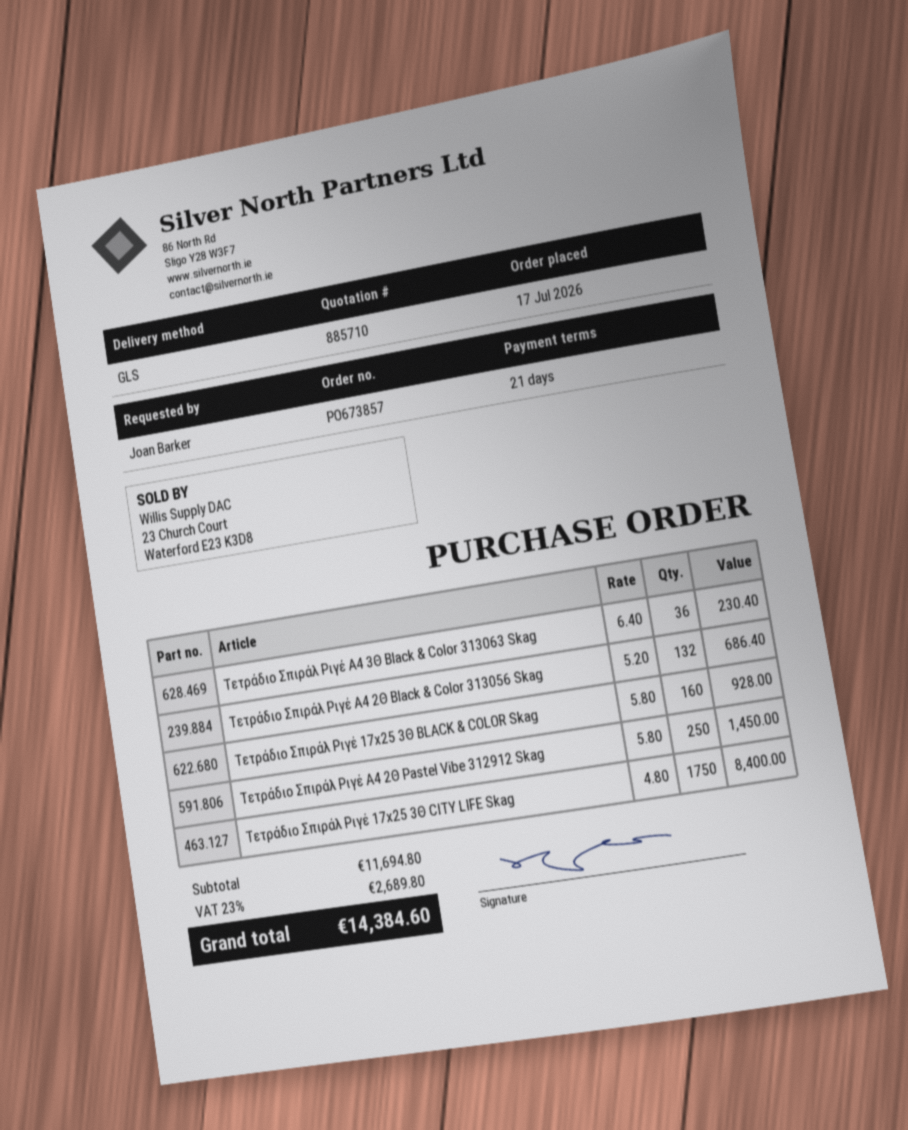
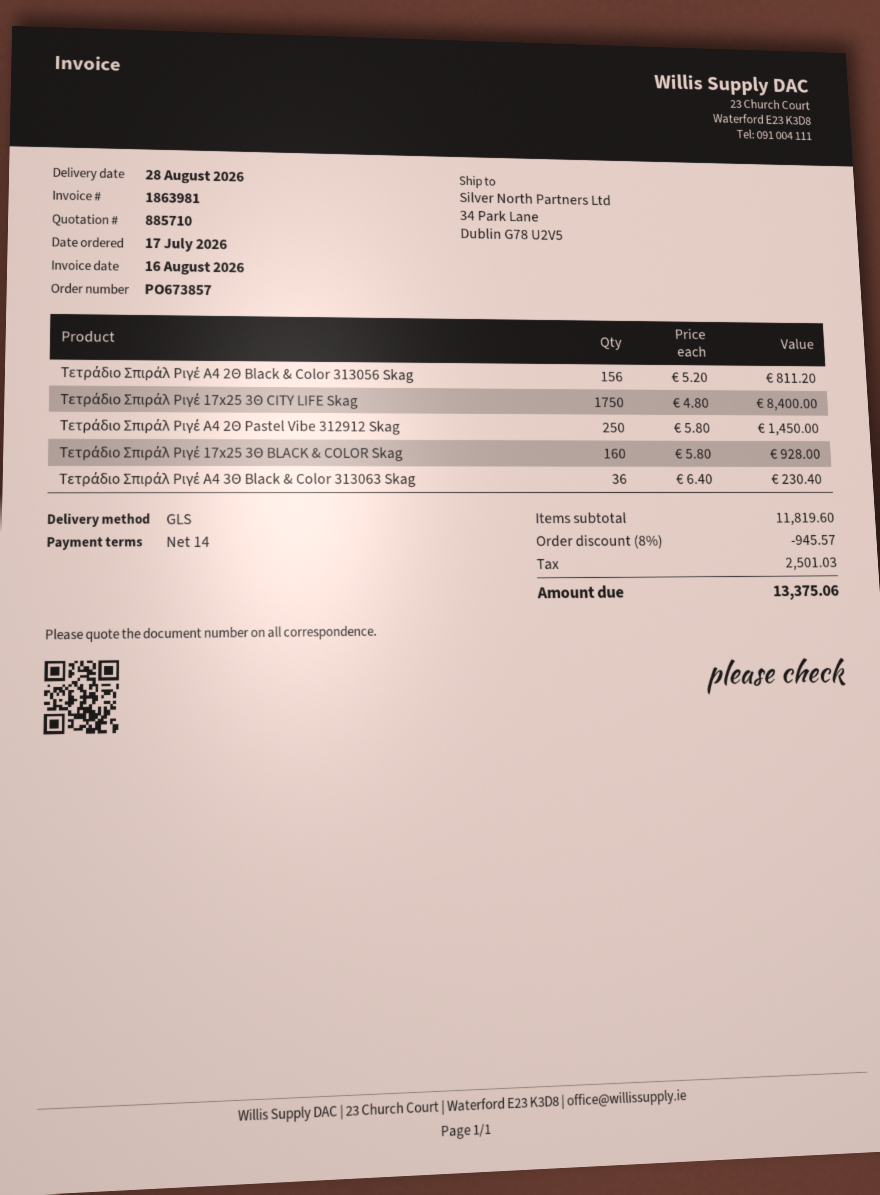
payment terms: 21 days -> 14 days
Τετράδιο Σπιράλ Ριγέ Α4 2Θ Black & Color 313056 Skag: 132 x 5.20 = 686.40 -> 156 x 5.20 = 811.20
subtotal: 11694.80 -> 11819.60
discount: none -> 8% = 945.57
tax: 2689.80 -> 2501.03
total: 14384.60 -> 13375.06

